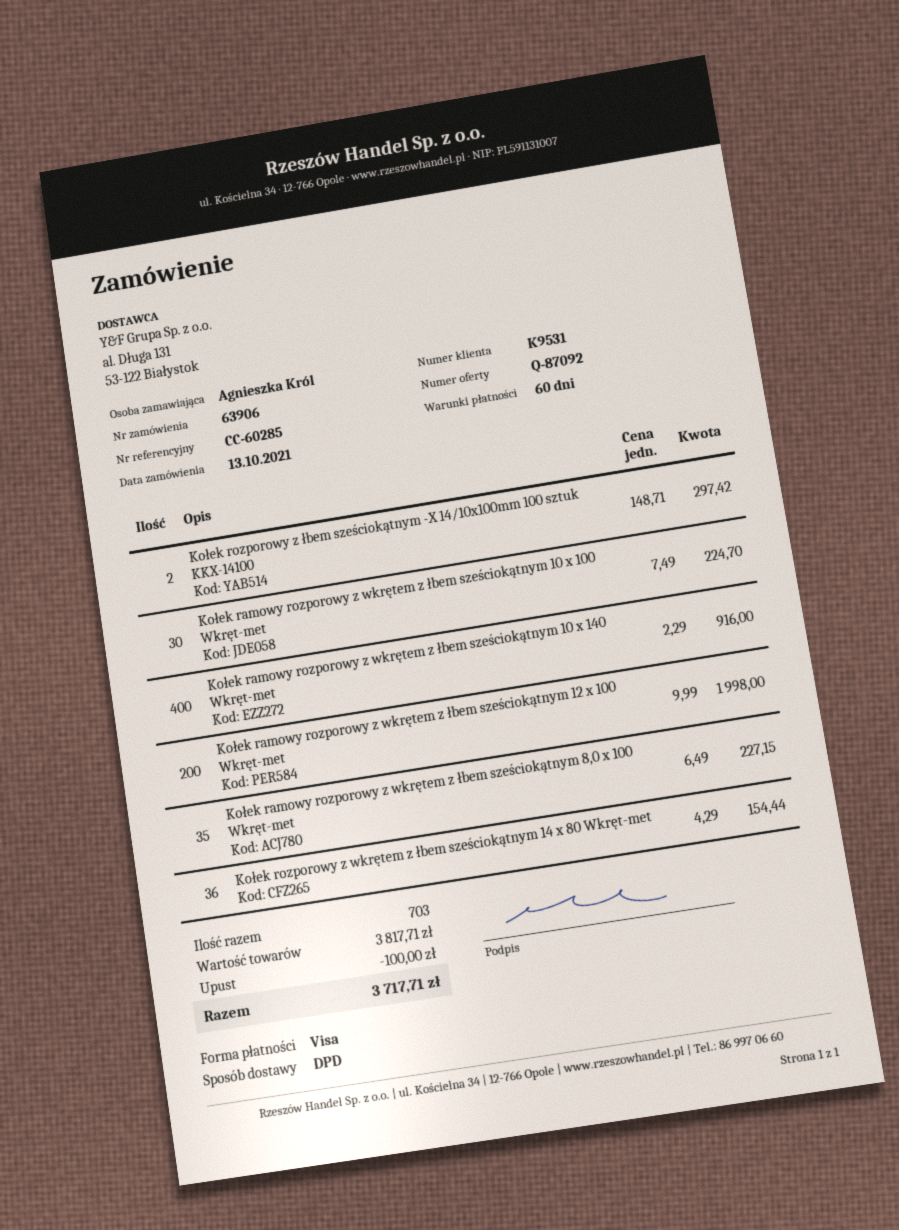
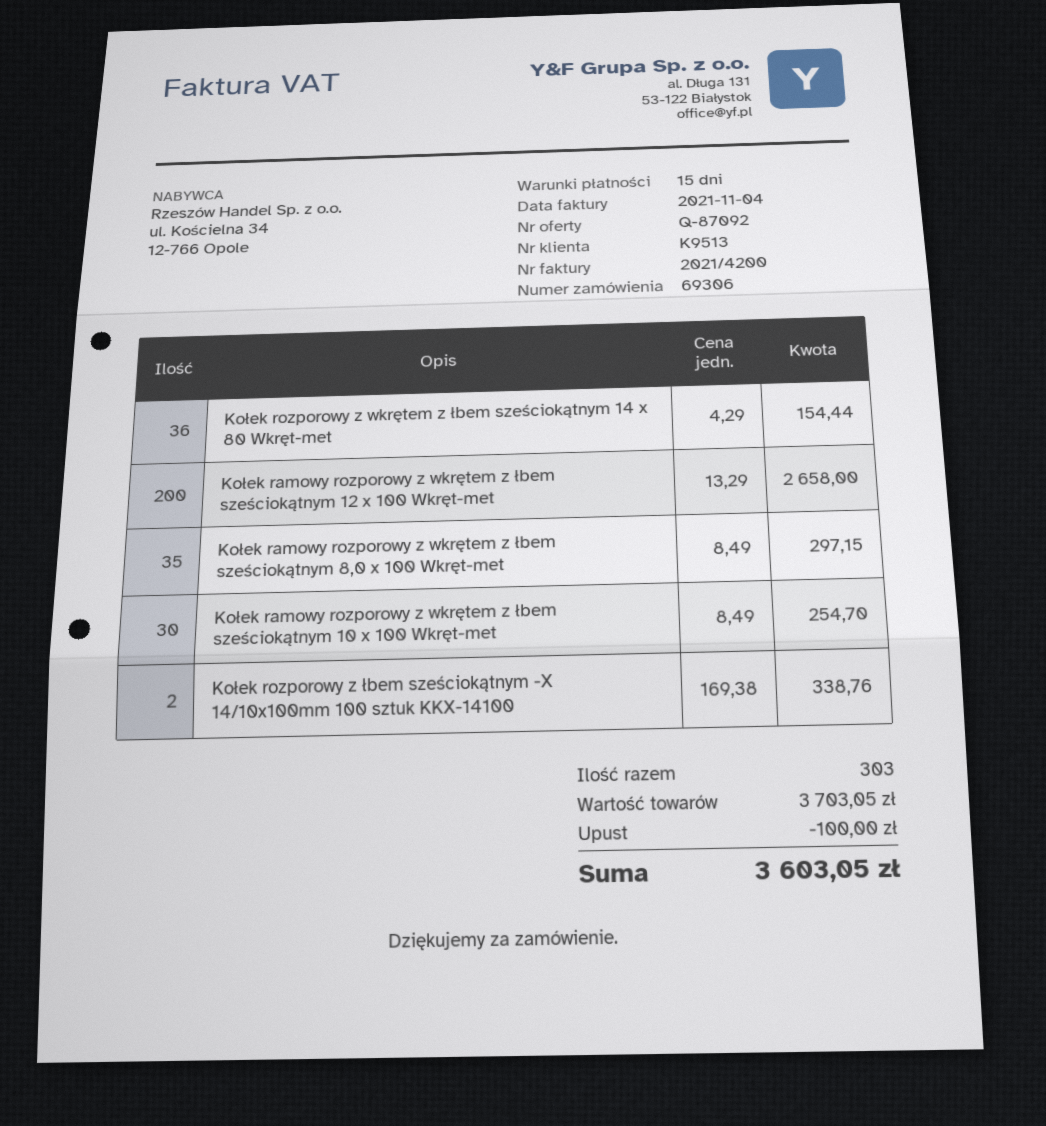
order number: 63906 -> 69306
payment terms: 60 days -> 15 days
customer number: K9531 -> K9513
Kołek rozporowy z łbem sześciokątnym -X 14/10x100mm 100 sztuk KKX-14100: 2 x 148.71 = 297.42 -> 2 x 169.38 = 338.76
Kołek ramowy rozporowy z wkrętem z łbem sześciokątnym 10 x 100 Wkręt-met: 30 x 7.49 = 224.70 -> 30 x 8.49 = 254.70
Kołek ramowy rozporowy z wkrętem z łbem sześciokątnym 10 x 140 Wkręt-met: 400 x 2.29 = 916.00 -> none
Kołek ramowy rozporowy z wkrętem z łbem sześciokątnym 12 x 100 Wkręt-met: 200 x 9.99 = 1998.00 -> 200 x 13.29 = 2658.00
Kołek ramowy rozporowy z wkrętem z łbem sześciokątnym 8,0 x 100 Wkręt-met: 35 x 6.49 = 227.15 -> 35 x 8.49 = 297.15
total quantity: 703 -> 303
subtotal: 3817.71 -> 3703.05
total: 3717.71 -> 3603.05

